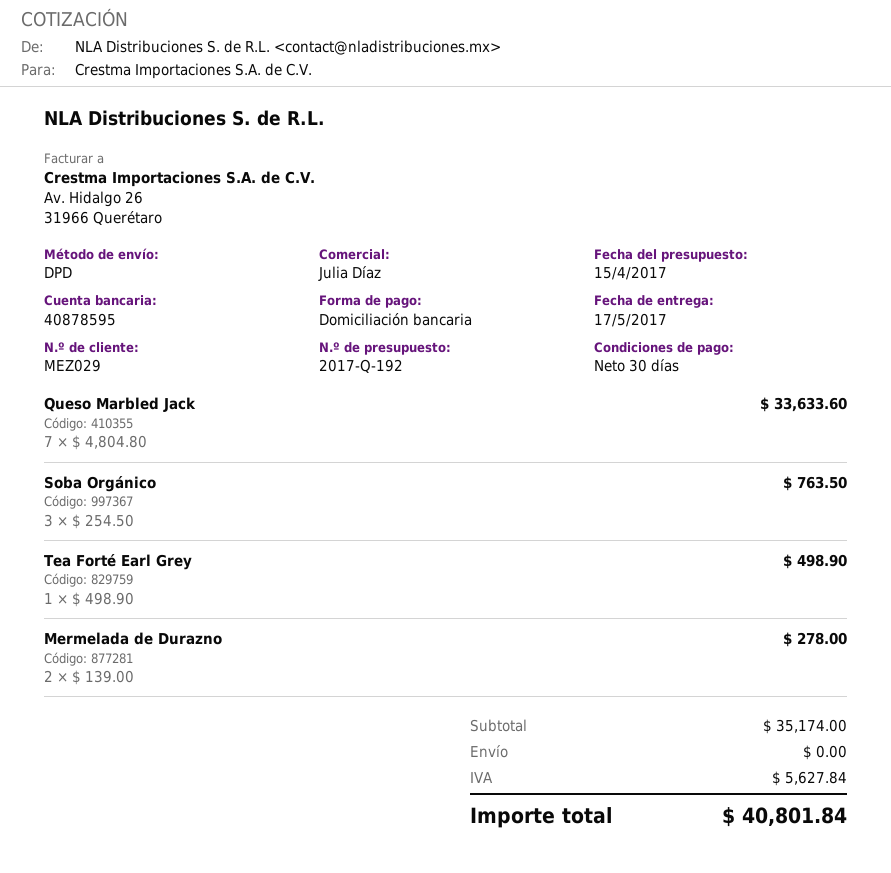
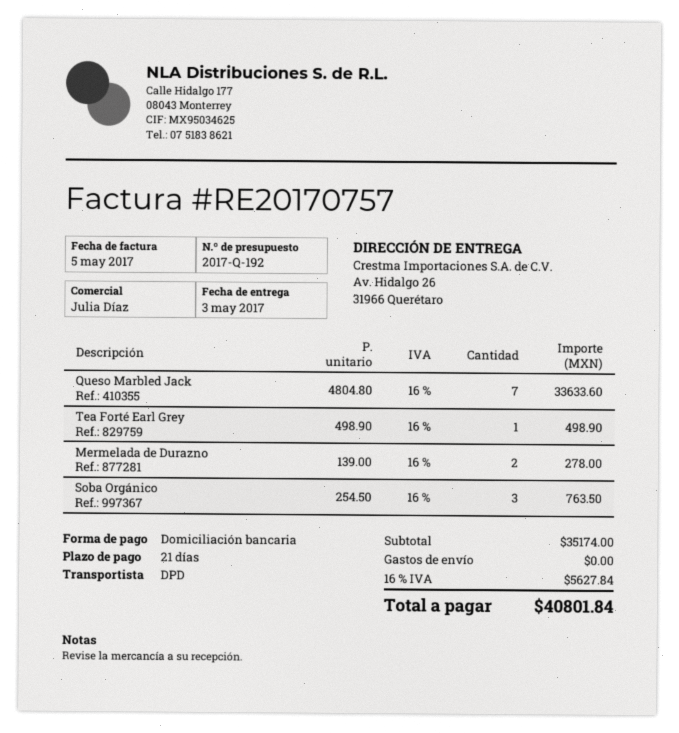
delivery date: 2017-05-17 -> 2017-05-03
payment terms: 30 days -> 21 days

